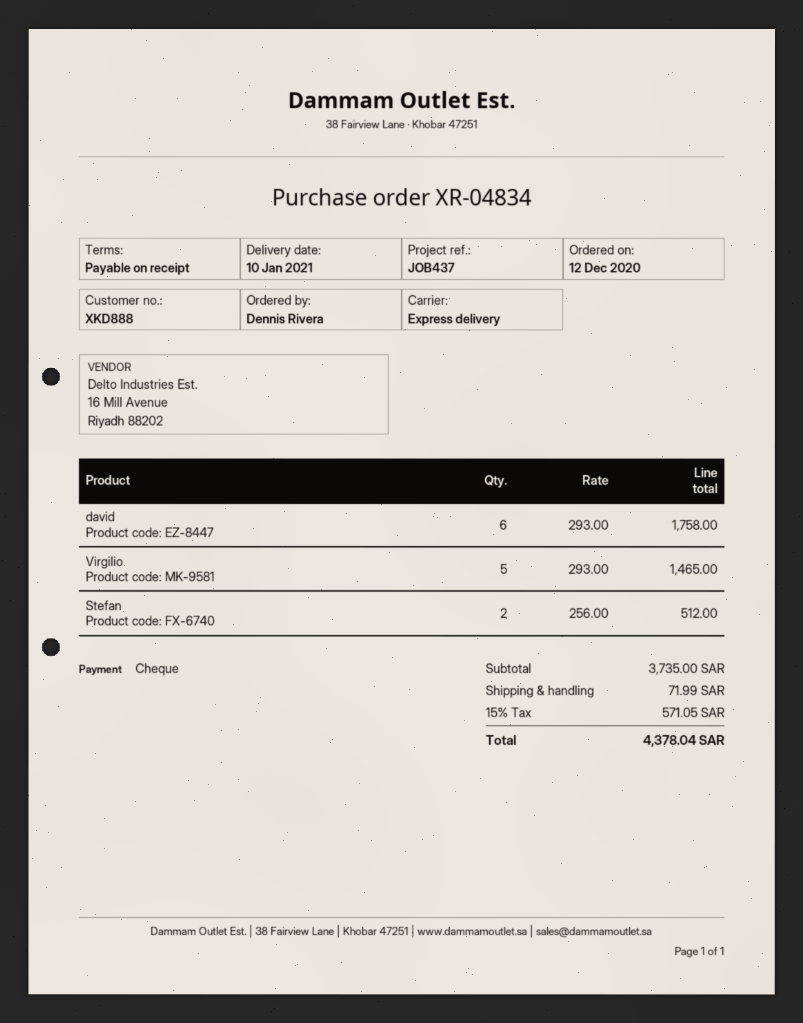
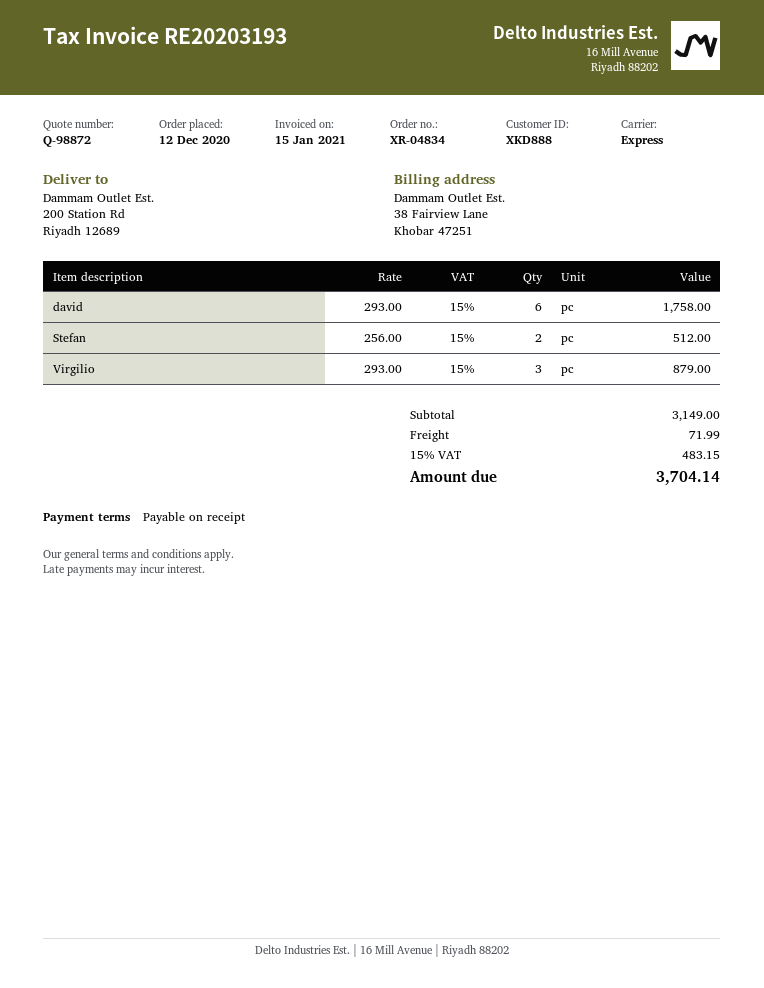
Virgilio: 5 x 293.00 = 1465.00 -> 3 x 293.00 = 879.00
subtotal: 3735.00 -> 3149.00
tax: 15% = 571.05 -> 15% = 483.15
total: 4378.04 -> 3704.14

